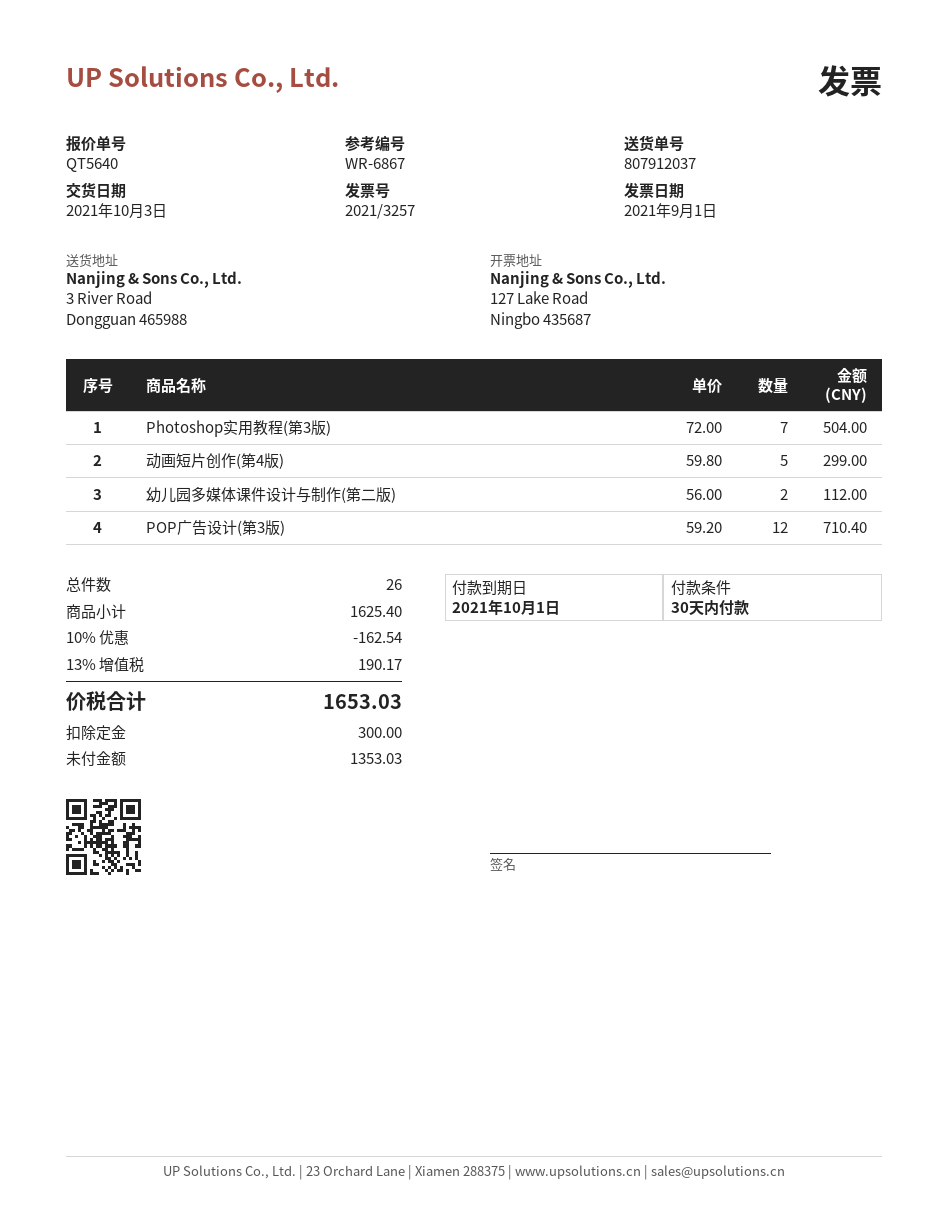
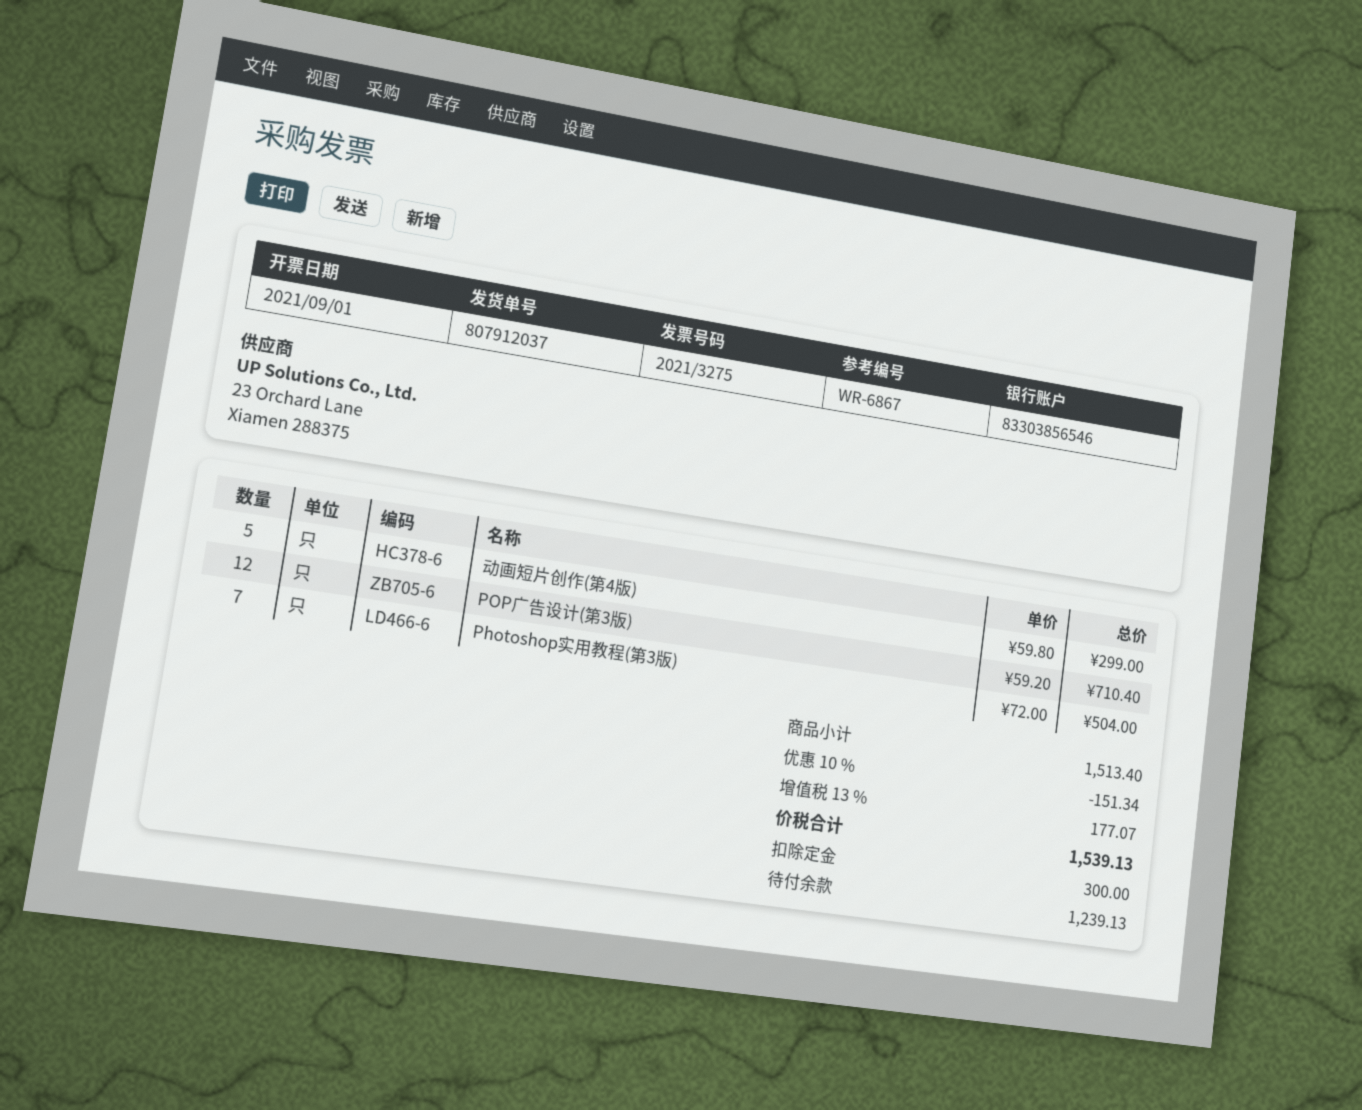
invoice number: 2021/3257 -> 2021/3275
幼儿园多媒体课件设计与制作(第二版): 2 x 56.00 = 112.00 -> none
subtotal: 1625.40 -> 1513.40
discount: 10% = 162.54 -> 10% = 151.34
tax: 13% = 190.17 -> 13% = 177.07
total: 1653.03 -> 1539.13
balance: 1353.03 -> 1239.13

